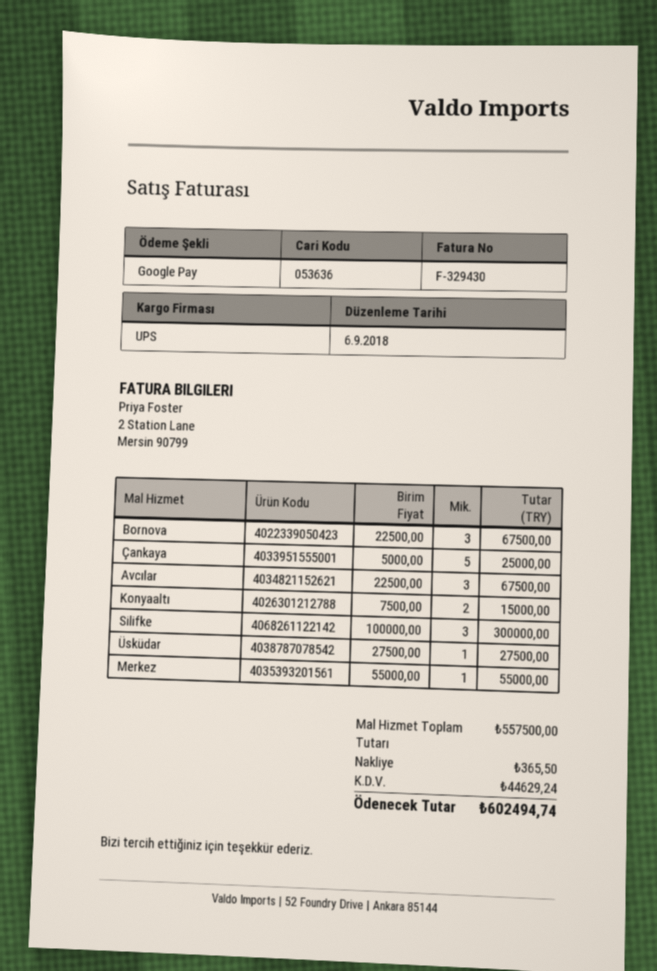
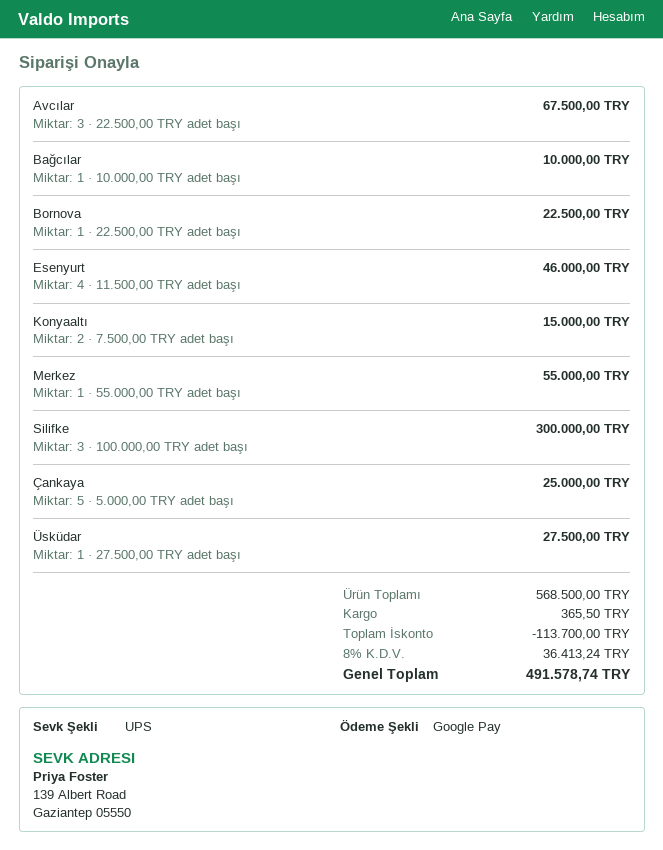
Bornova: 3 x 22500.00 = 67500.00 -> 1 x 22500.00 = 22500.00
Bağcılar: none -> 1 x 10000.00 = 10000.00
Esenyurt: none -> 4 x 11500.00 = 46000.00
subtotal: 557500.00 -> 568500.00
discount: none -> 113700.00
tax: 44629.24 -> 36413.24
total: 602494.74 -> 491578.74

